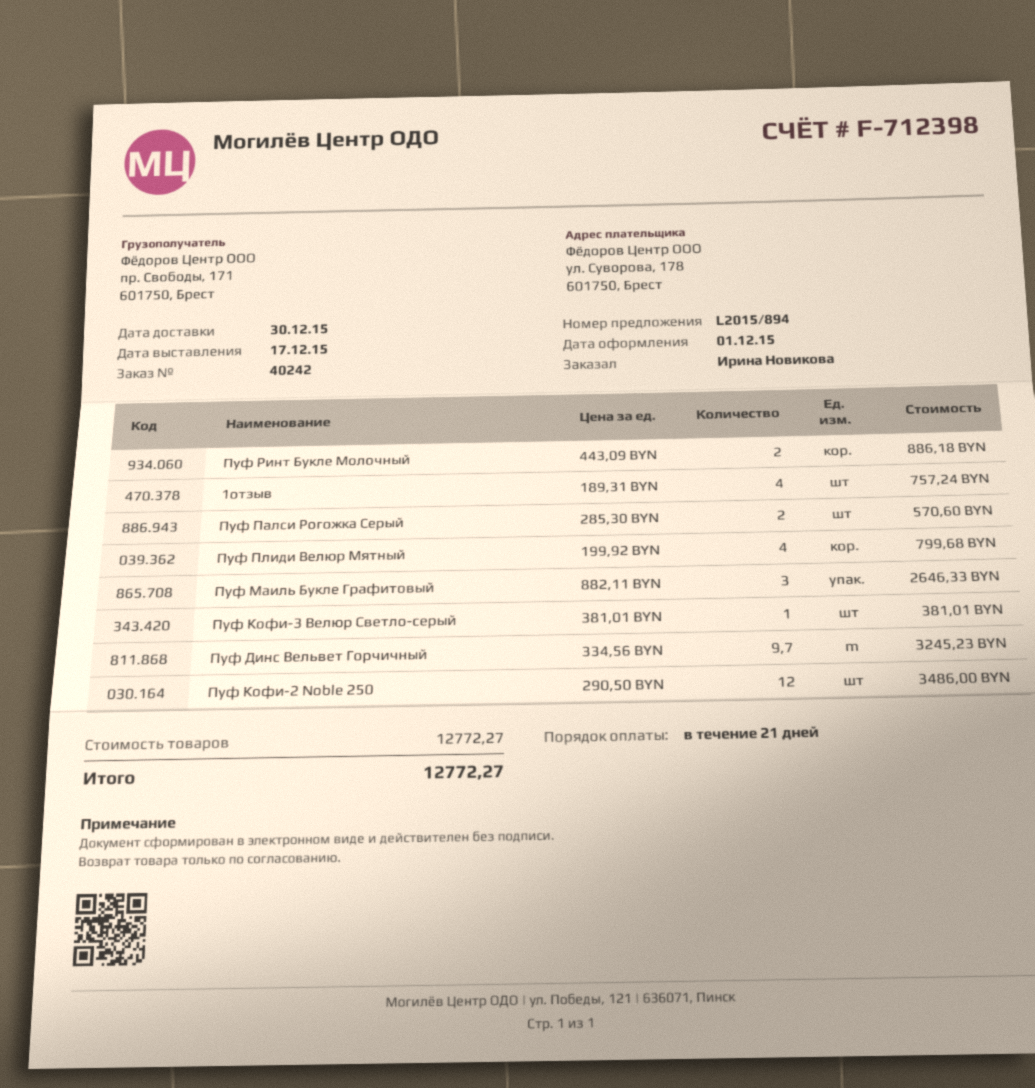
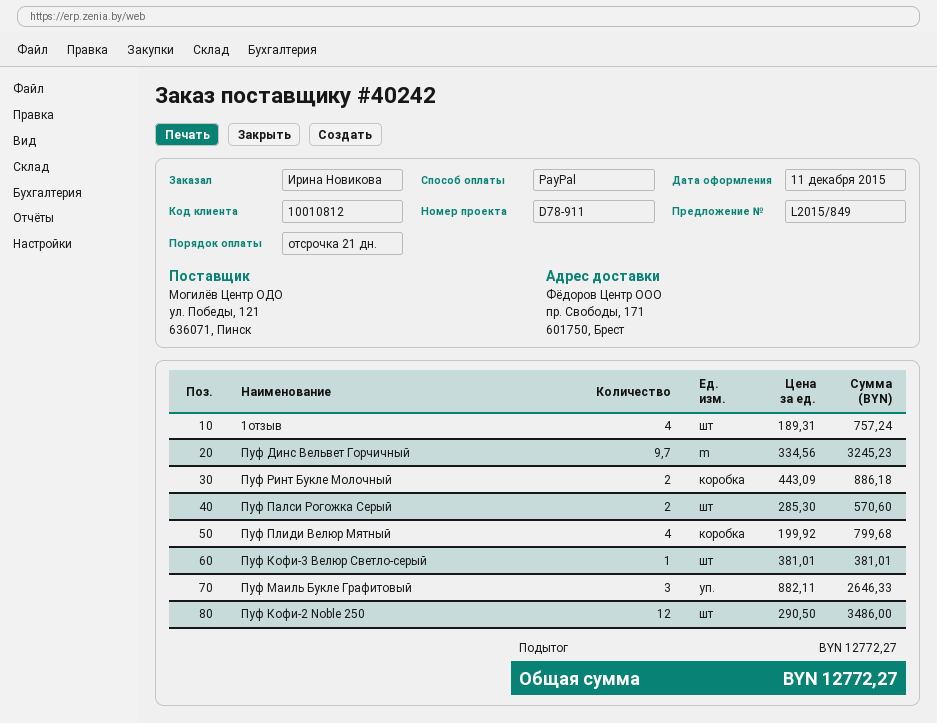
quote number: L2015/894 -> L2015/849
order date: 2015-12-01 -> 2015-12-11

